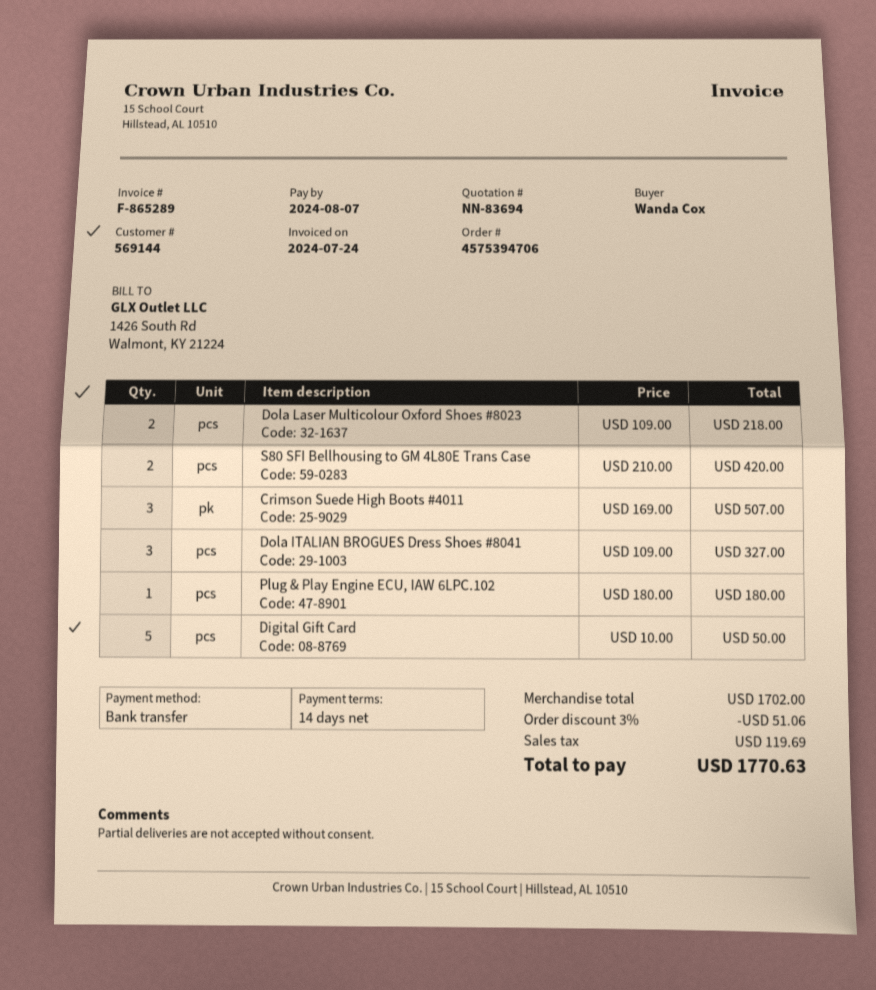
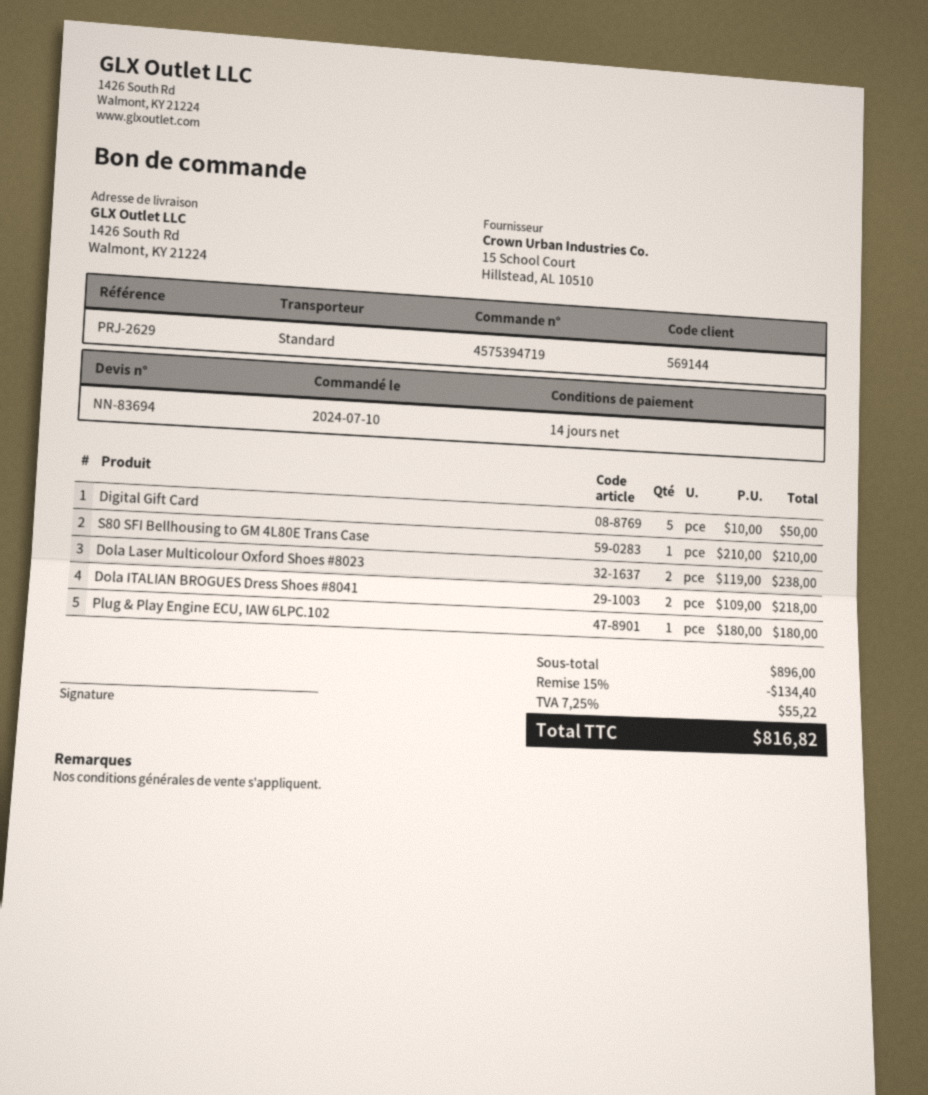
order number: 4575394706 -> 4575394719
Dola Laser Multicolour Oxford Shoes #8023: 2 x 109.00 = 218.00 -> 2 x 119.00 = 238.00
S80 SFI Bellhousing to GM 4L80E Trans Case: 2 x 210.00 = 420.00 -> 1 x 210.00 = 210.00
Crimson Suede High Boots #4011: 3 x 169.00 = 507.00 -> none
Dola ITALIAN BROGUES Dress Shoes #8041: 3 x 109.00 = 327.00 -> 2 x 109.00 = 218.00
subtotal: 1702.00 -> 896.00
discount: 3% = 51.06 -> 15% = 134.40
tax: 119.69 -> 55.22
total: 1770.63 -> 816.82

